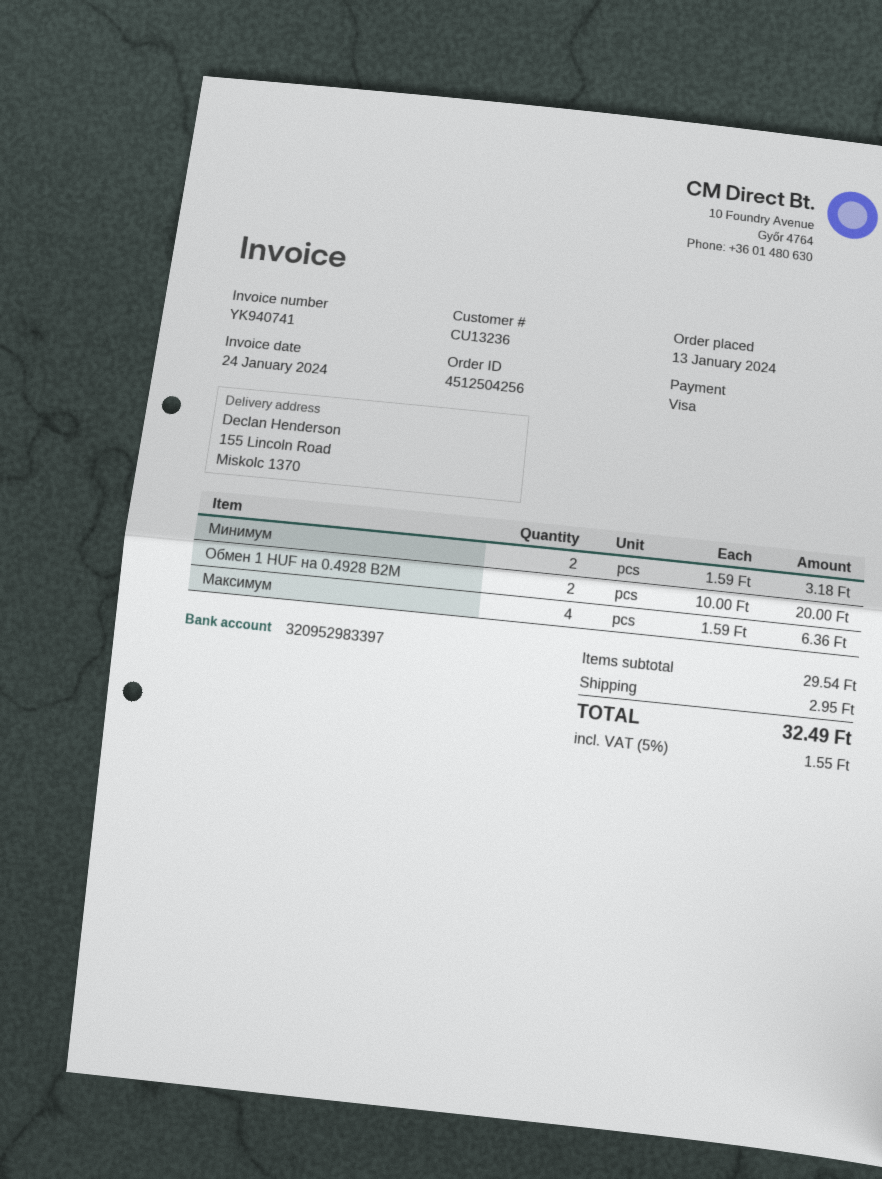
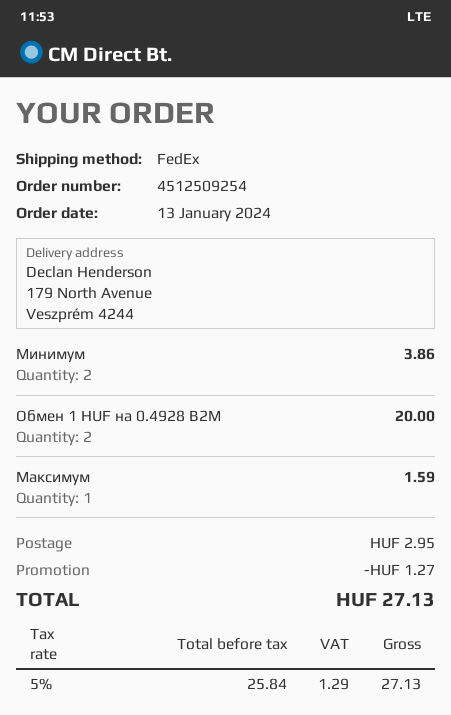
order number: 4512504256 -> 4512509254
ship to: 155 Lincoln Road, Miskolc 1370 -> 179 North Avenue, Veszprém 4244
Минимум: 2 for 3.18 -> 2 for 3.86
Максимум: 4 for 6.36 -> 1 for 1.59
discount: none -> 1.27
tax: 5% = 1.55 -> 5% = 1.29
total: 32.49 -> 27.13

